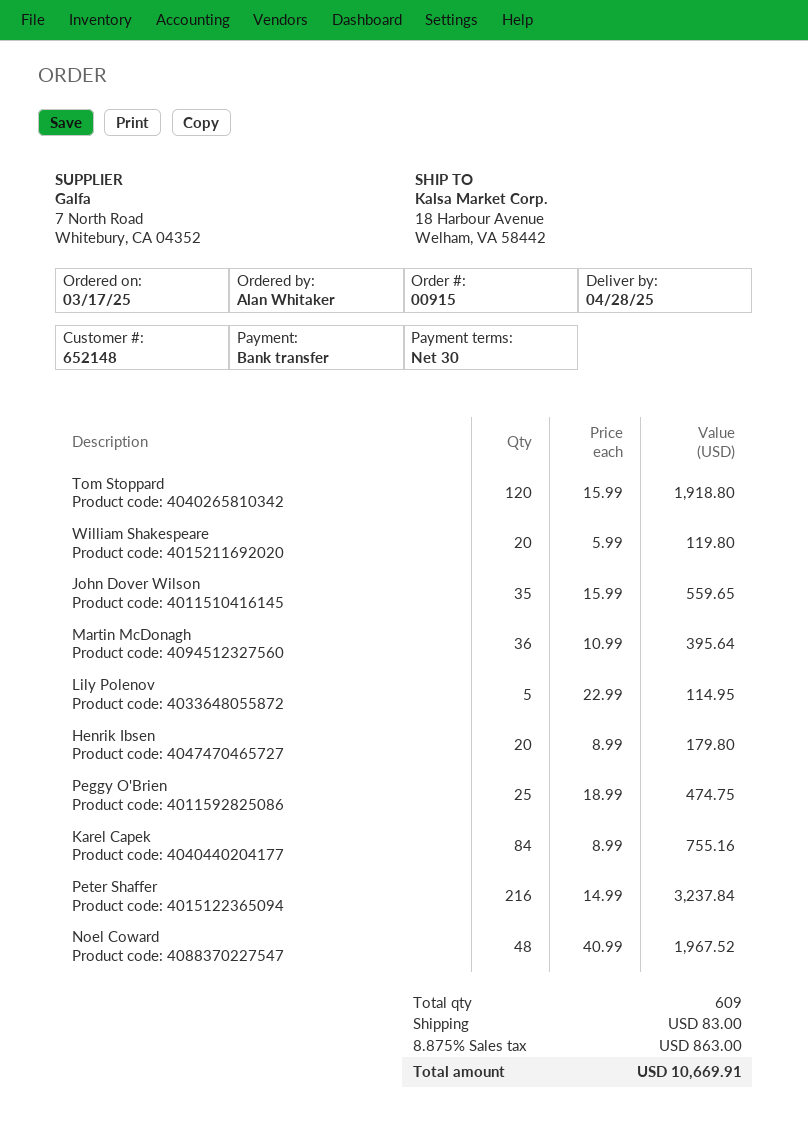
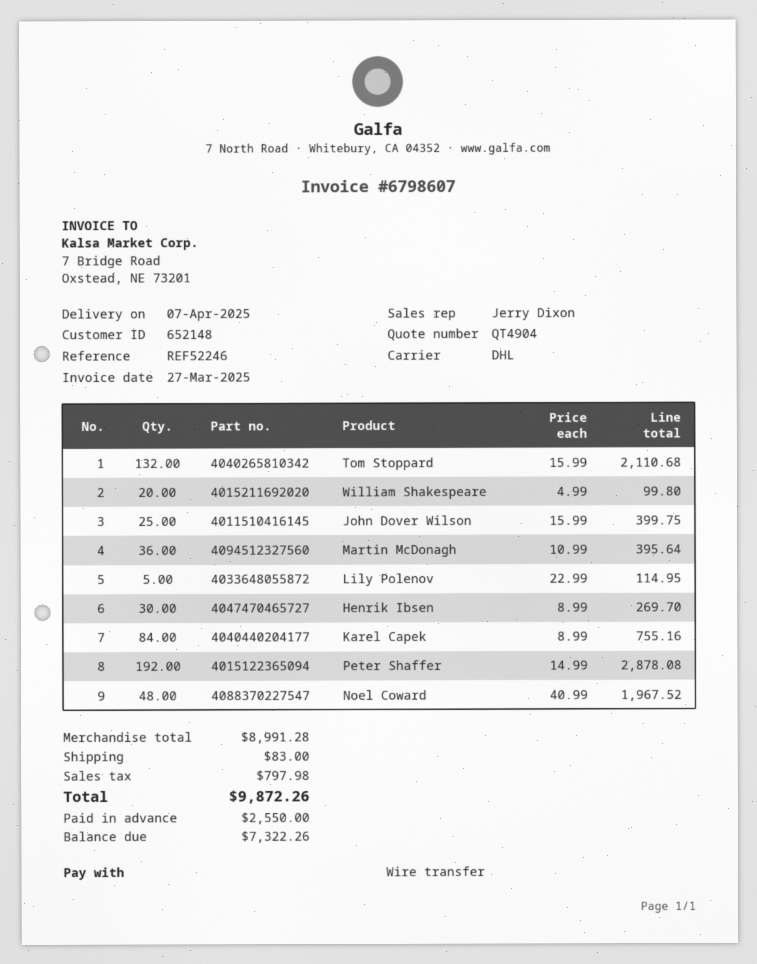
delivery date: 2025-04-28 -> 2025-04-07
Tom Stoppard: 120 x 15.99 = 1918.80 -> 132 x 15.99 = 2110.68
William Shakespeare: 20 x 5.99 = 119.80 -> 20 x 4.99 = 99.80
John Dover Wilson: 35 x 15.99 = 559.65 -> 25 x 15.99 = 399.75
Henrik Ibsen: 20 x 8.99 = 179.80 -> 30 x 8.99 = 269.70
Peggy O'Brien: 25 x 18.99 = 474.75 -> none
Peter Shaffer: 216 x 14.99 = 3237.84 -> 192 x 14.99 = 2878.08
tax: 863.00 -> 797.98
total: 10669.91 -> 9872.26

